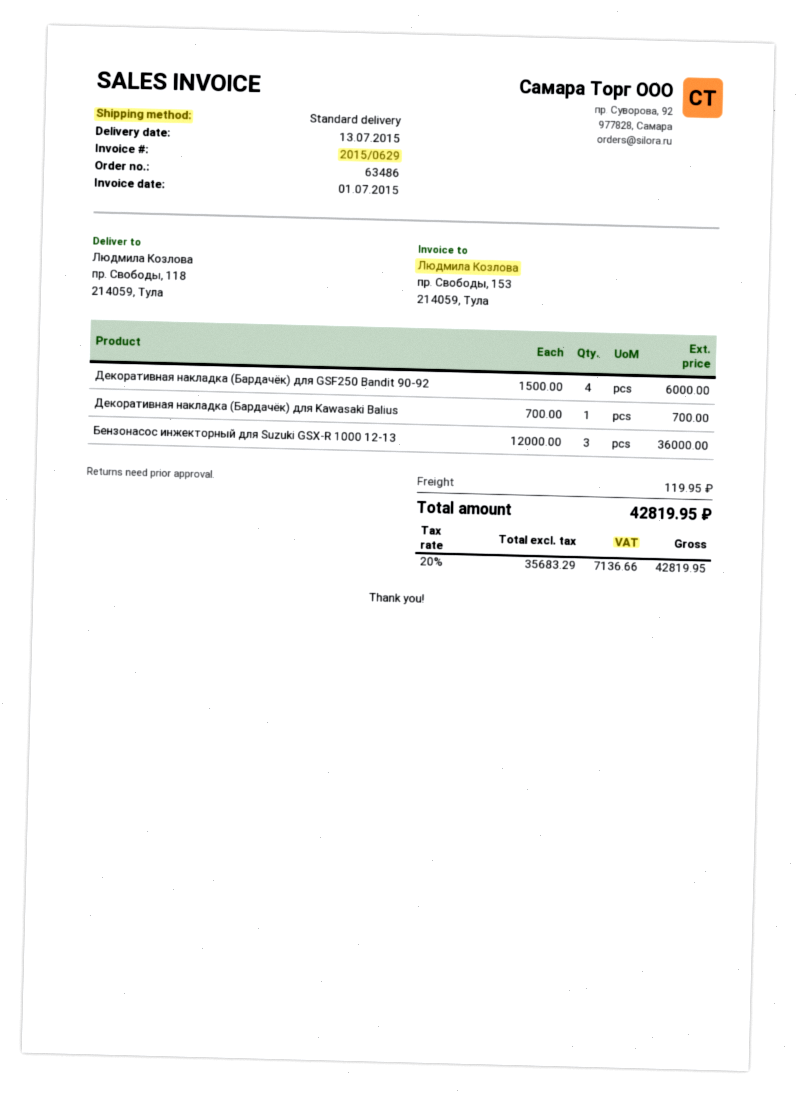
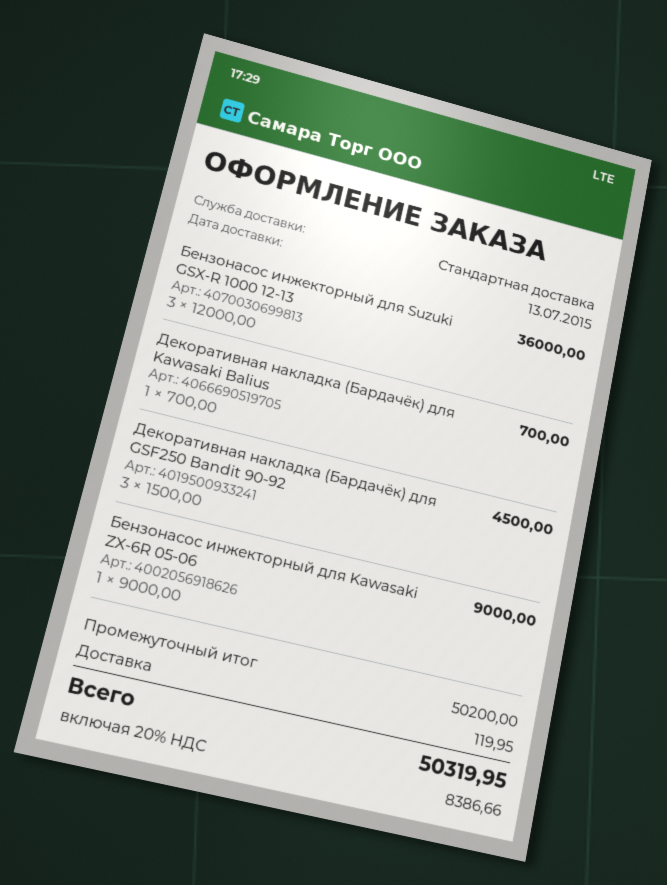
Декоративная накладка (Бардачёк) для GSF250 Bandit 90-92: 4 x 1500.00 = 6000.00 -> 3 x 1500.00 = 4500.00
Бензонасос инжекторный для Kawasaki ZX-6R 05-06: none -> 1 x 9000.00 = 9000.00
tax: 20% = 7136.66 -> 20% = 8386.66
total: 42819.95 -> 50319.95

